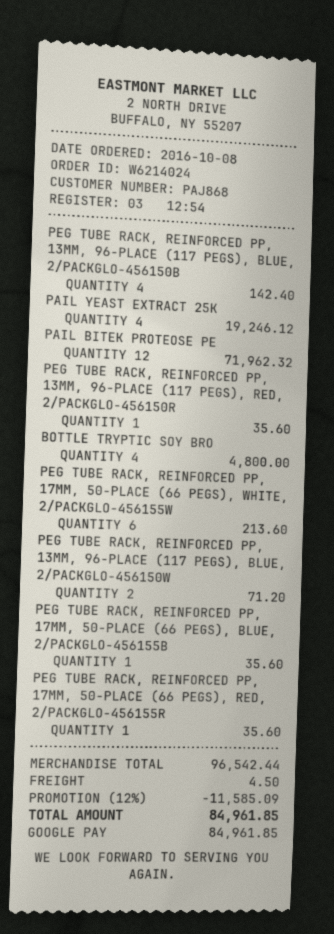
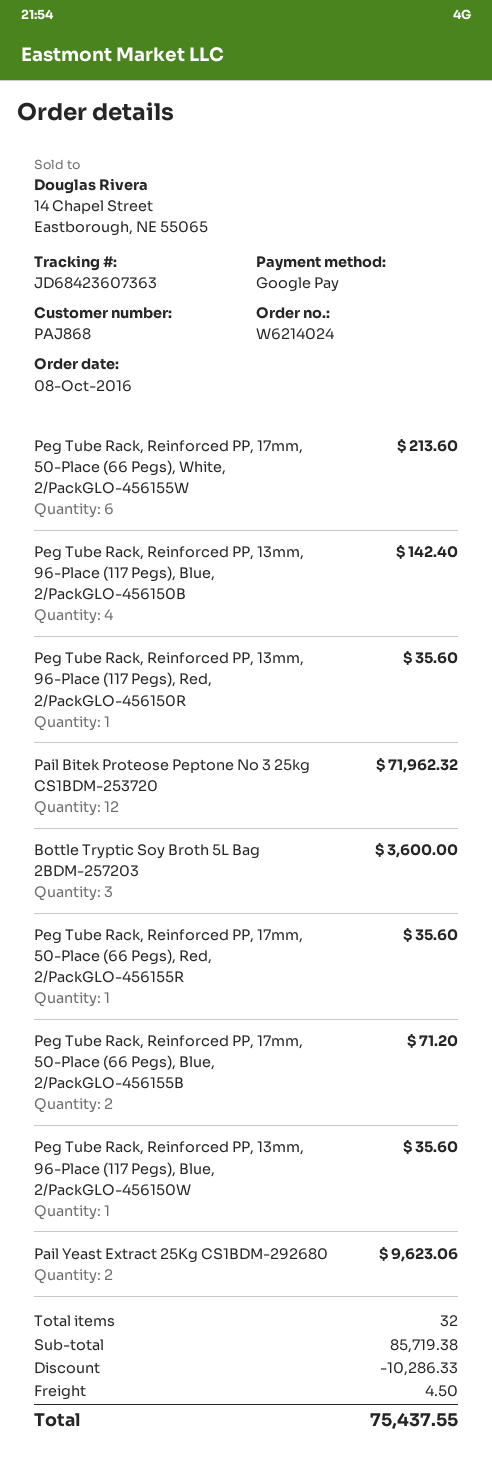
PAIL YEAST EXTRACT 25K: 4 for 19246.12 -> 2 for 9623.06
BOTTLE TRYPTIC SOY BRO: 4 for 4800.00 -> 3 for 3600.00
PEG TUBE RACK, REINFORCED PP, 13MM, 96-PLACE (117 PEGS), BLUE, 2/PACKGLO-456150W: 2 for 71.20 -> 1 for 35.60
PEG TUBE RACK, REINFORCED PP, 17MM, 50-PLACE (66 PEGS), BLUE, 2/PACKGLO-456155B: 1 for 35.60 -> 2 for 71.20
subtotal: 96542.44 -> 85719.38
discount: 11585.09 -> 10286.33
total: 84961.85 -> 75437.55

